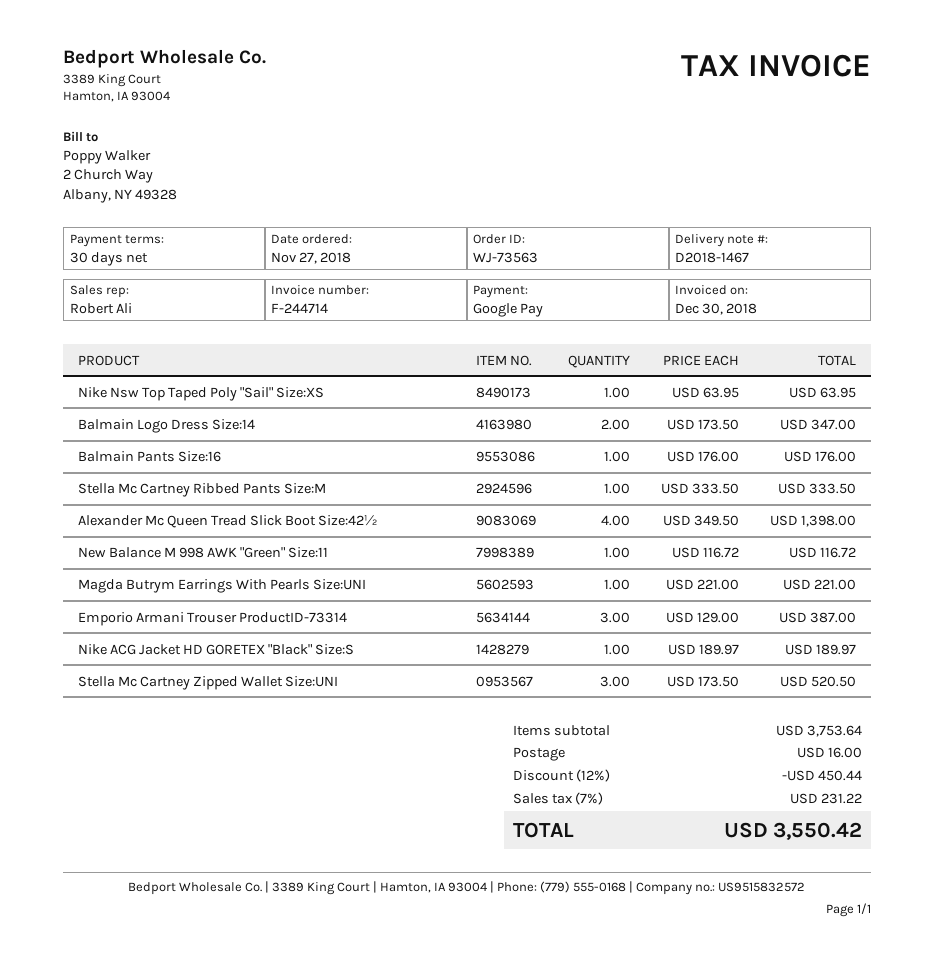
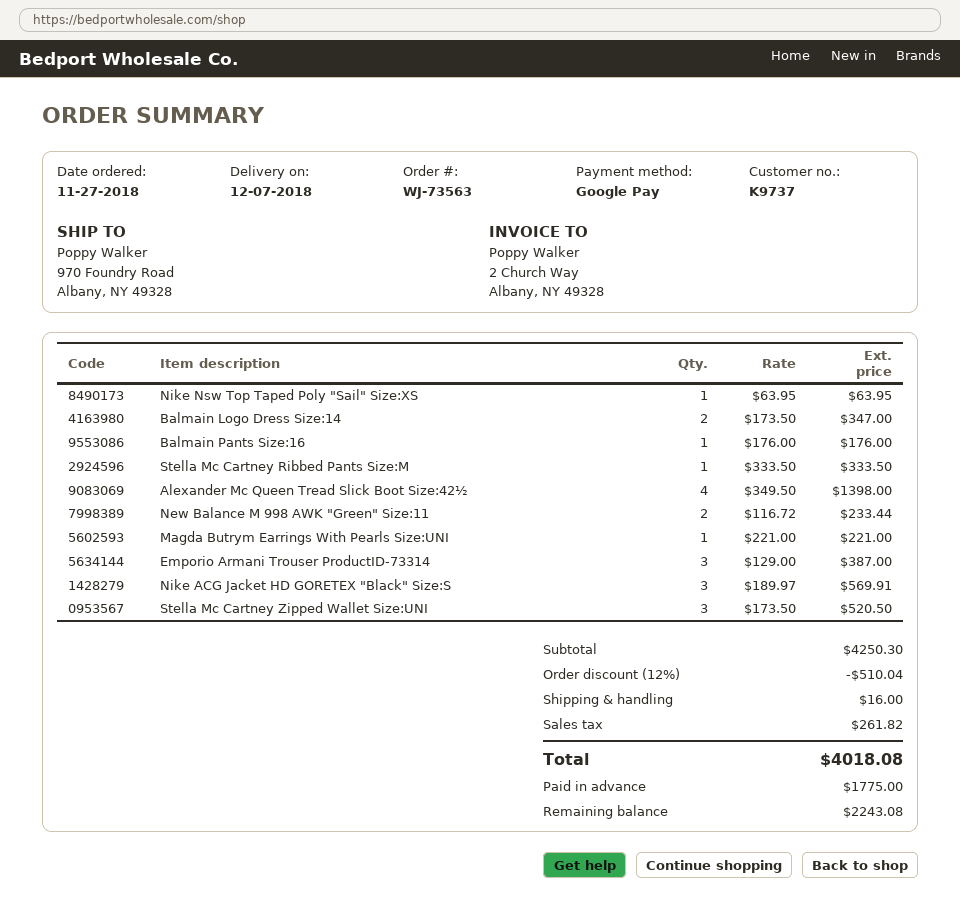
New Balance M 998 AWK "Green" Size:11: 1 x 116.72 = 116.72 -> 2 x 116.72 = 233.44
Nike ACG Jacket HD GORETEX "Black" Size:S: 1 x 189.97 = 189.97 -> 3 x 189.97 = 569.91
subtotal: 3753.64 -> 4250.30
discount: 12% = 450.44 -> 12% = 510.04
tax: 231.22 -> 261.82
total: 3550.42 -> 4018.08

